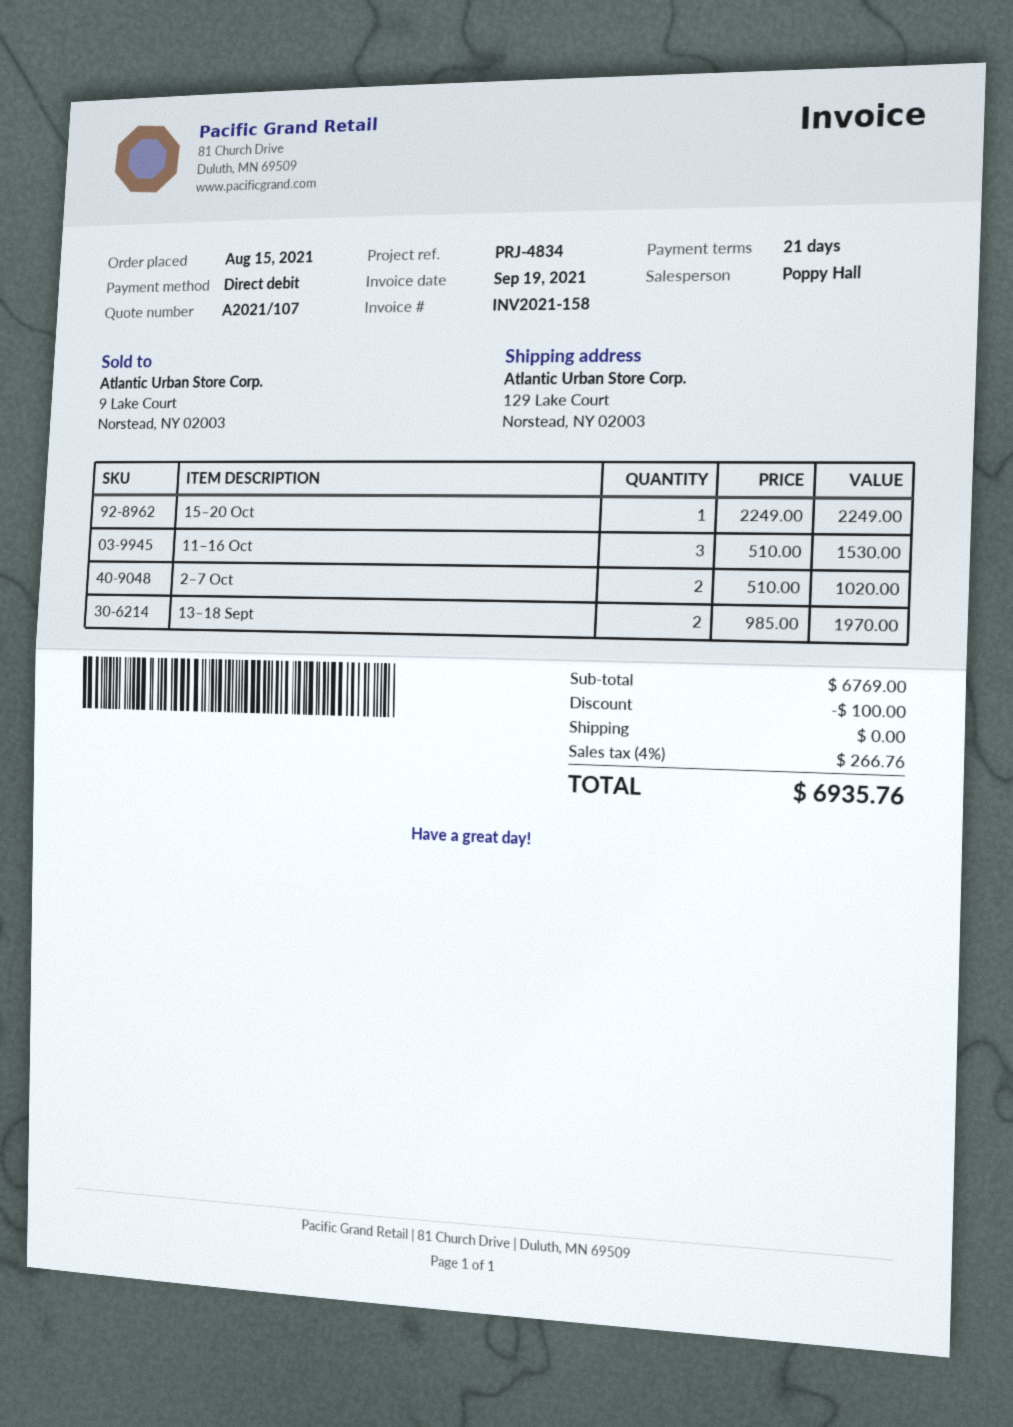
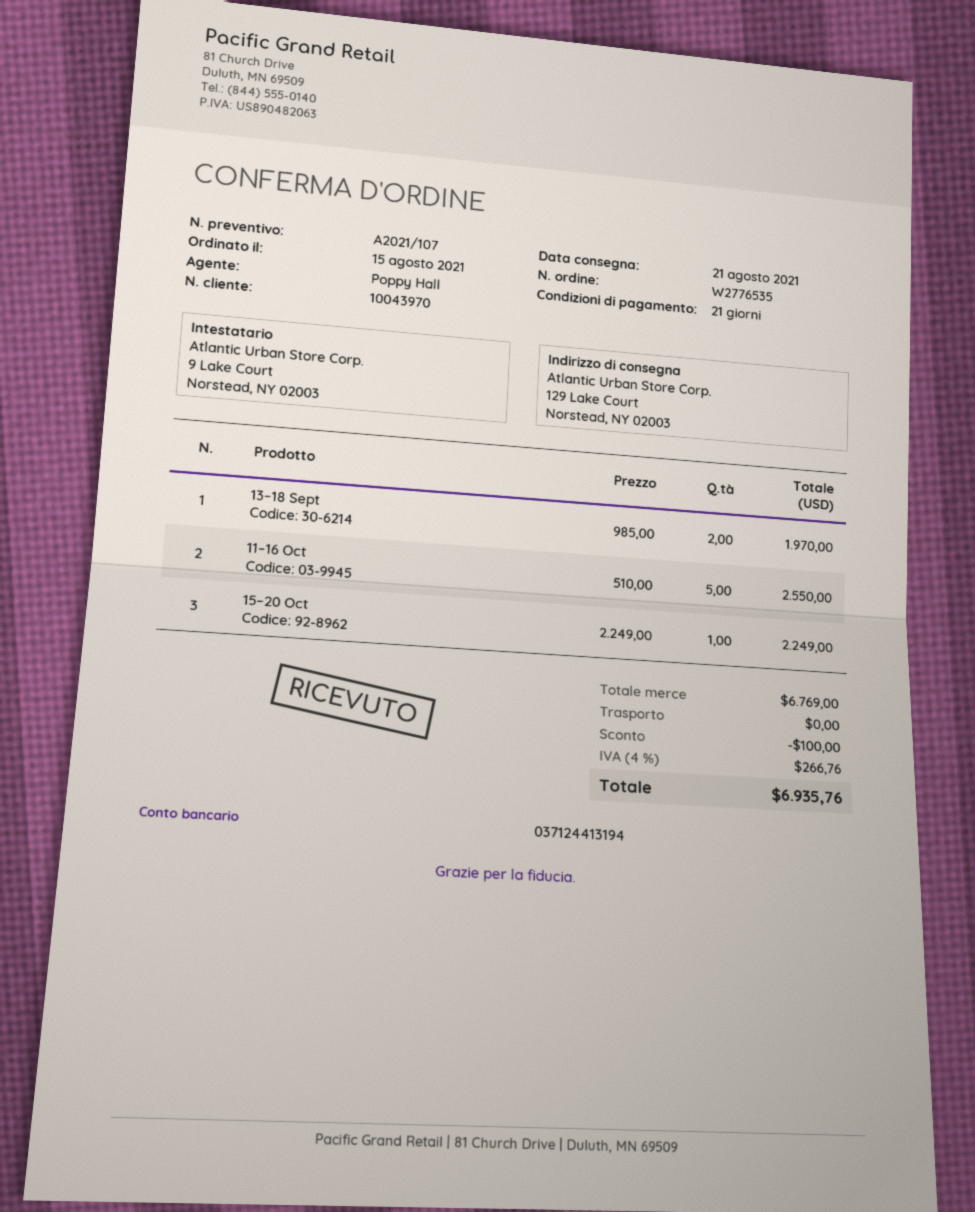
11–16 Oct: 3 x 510.00 = 1530.00 -> 5 x 510.00 = 2550.00
2–7 Oct: 2 x 510.00 = 1020.00 -> none

